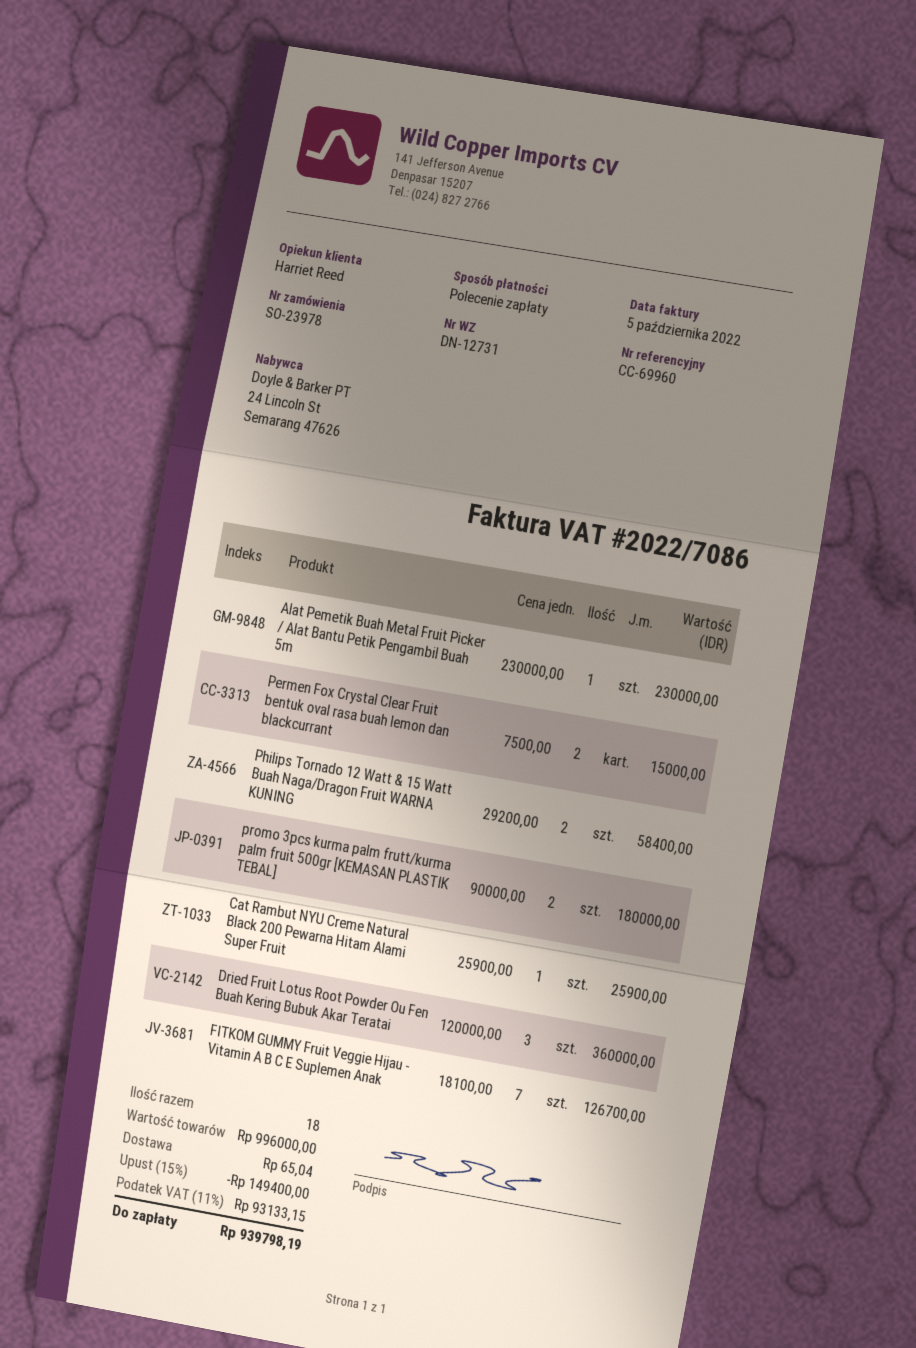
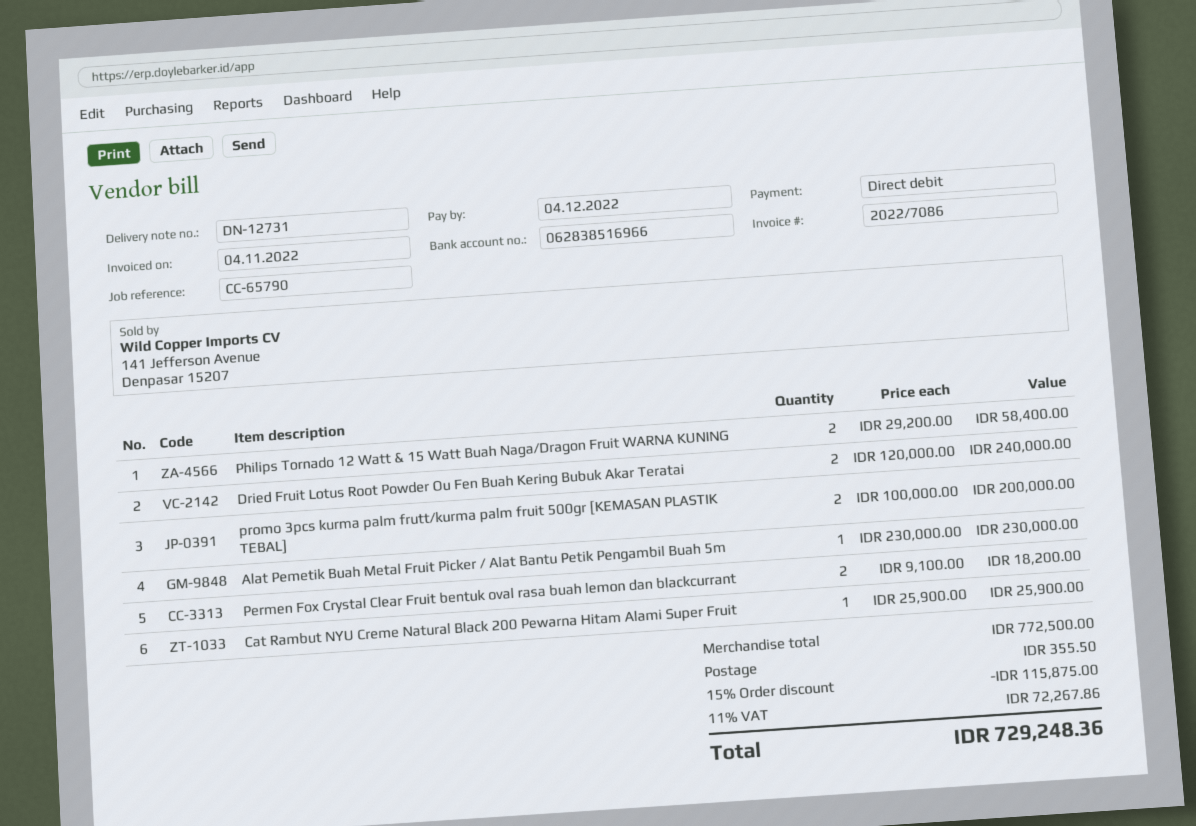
invoice date: 2022-10-05 -> 2022-11-04
reference: CC-69960 -> CC-65790
Permen Fox Crystal Clear Fruit bentuk oval rasa buah lemon dan blackcurrant: 2 x 7500.00 = 15000.00 -> 2 x 9100.00 = 18200.00
promo 3pcs kurma palm frutt/kurma palm fruit 500gr [KEMASAN PLASTIK TEBAL]: 2 x 90000.00 = 180000.00 -> 2 x 100000.00 = 200000.00
Dried Fruit Lotus Root Powder Ou Fen Buah Kering Bubuk Akar Teratai: 3 x 120000.00 = 360000.00 -> 2 x 120000.00 = 240000.00
FITKOM GUMMY Fruit Veggie Hijau - Vitamin A B C E Suplemen Anak: 7 x 18100.00 = 126700.00 -> none
subtotal: 996000.00 -> 772500.00
discount: 15% = 149400.00 -> 15% = 115875.00
shipping: 65.04 -> 355.50
tax: 11% = 93133.15 -> 11% = 72267.86
total: 939798.19 -> 729248.36

